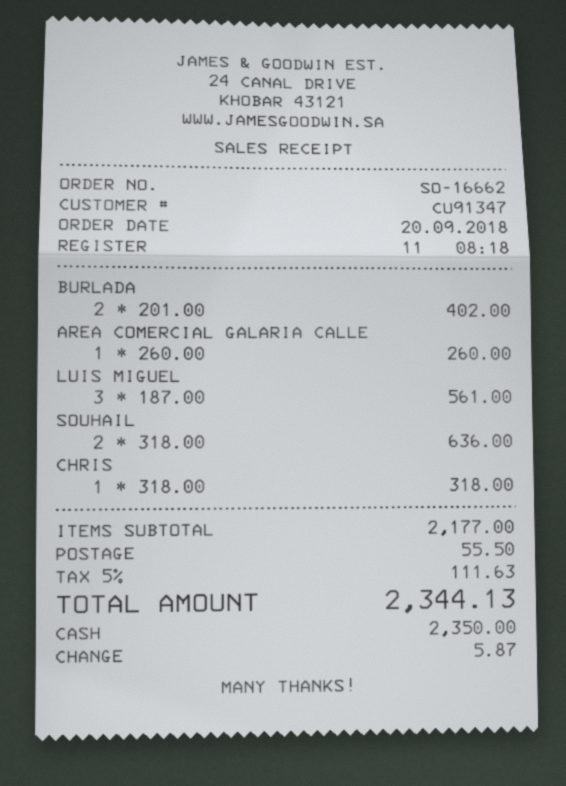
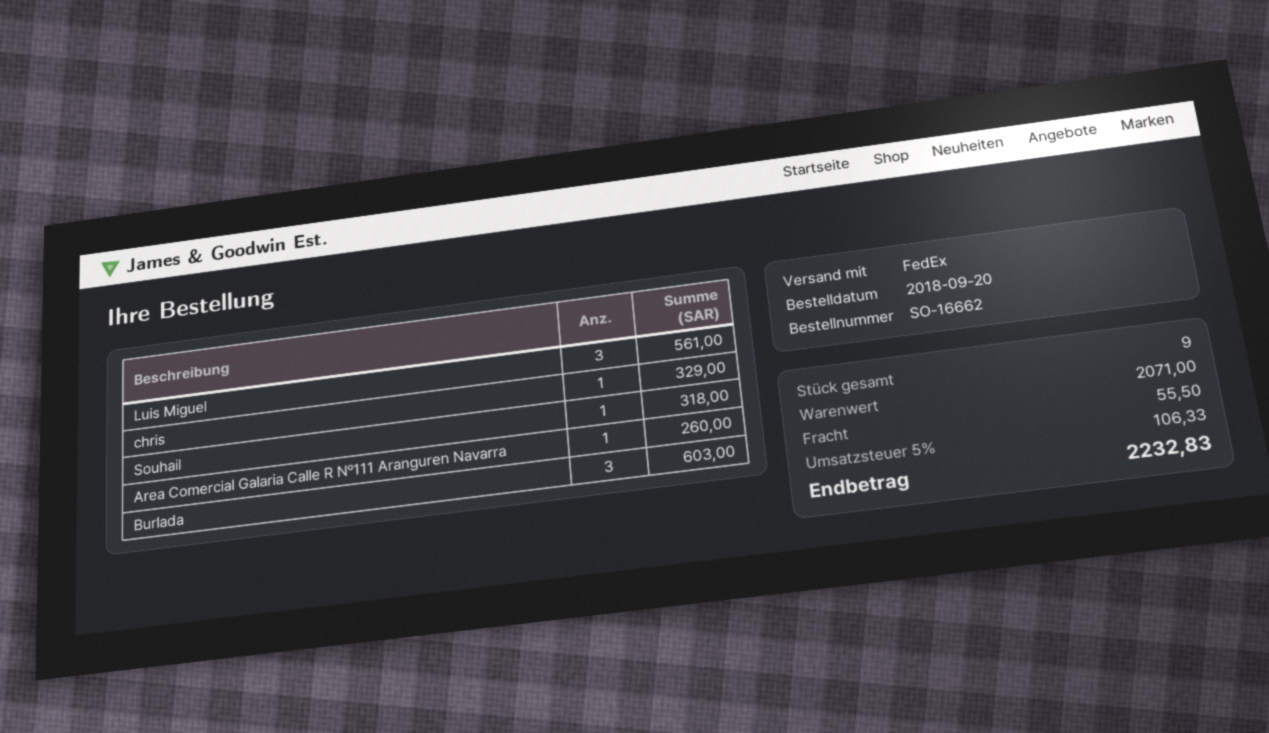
BURLADA: 2 for 402.00 -> 3 for 603.00
SOUHAIL: 2 for 636.00 -> 1 for 318.00
CHRIS: 1 for 318.00 -> 1 for 329.00
subtotal: 2177.00 -> 2071.00
tax: 5% = 111.63 -> 5% = 106.33
total: 2344.13 -> 2232.83

